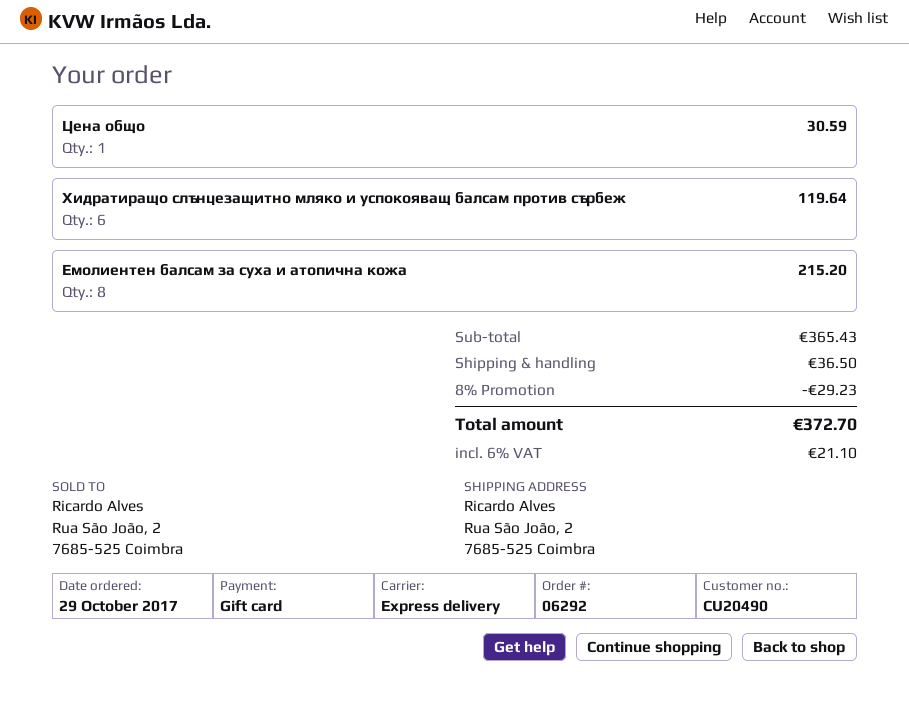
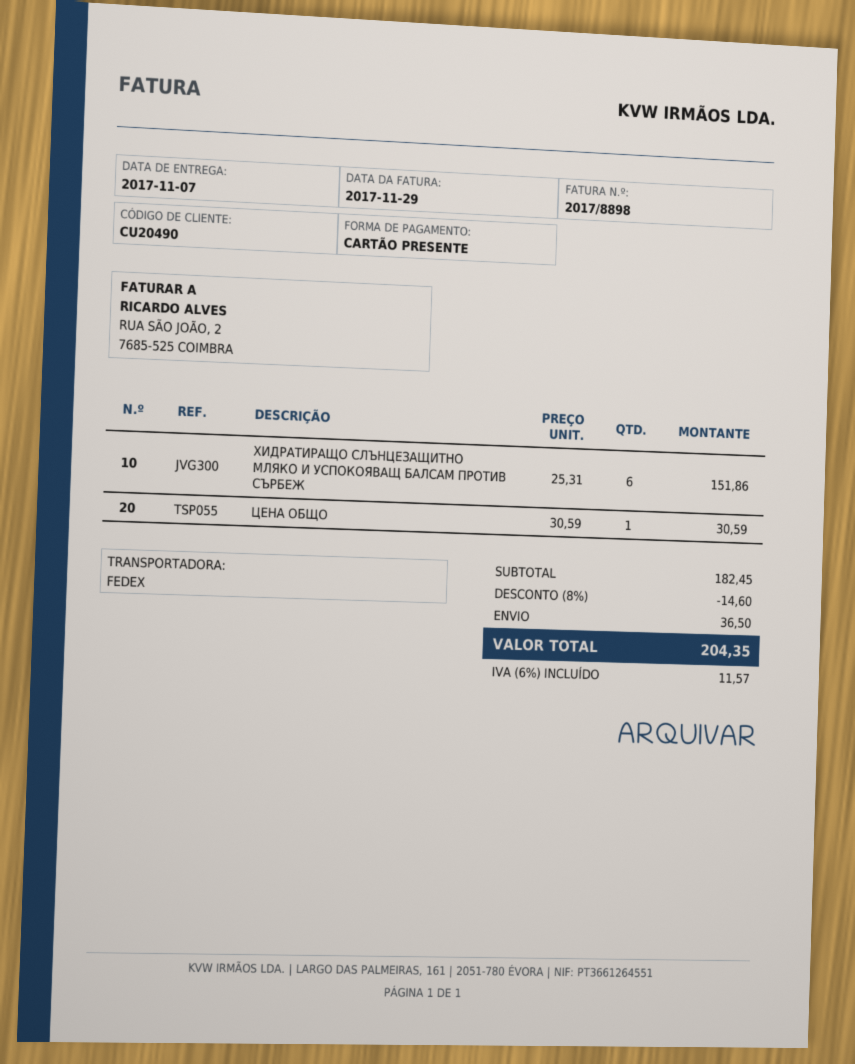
shipping method: express -> FedEx
Хидратиращо слънцезащитно мляко и успокояващ балсам против сърбеж: 6 for 119.64 -> 6 for 151.86
Емолиентен балсам за суха и атопична кожа: 8 for 215.20 -> none
subtotal: 365.43 -> 182.45
discount: 8% = 29.23 -> 8% = 14.60
tax: 6% = 21.10 -> 6% = 11.57
total: 372.70 -> 204.35

